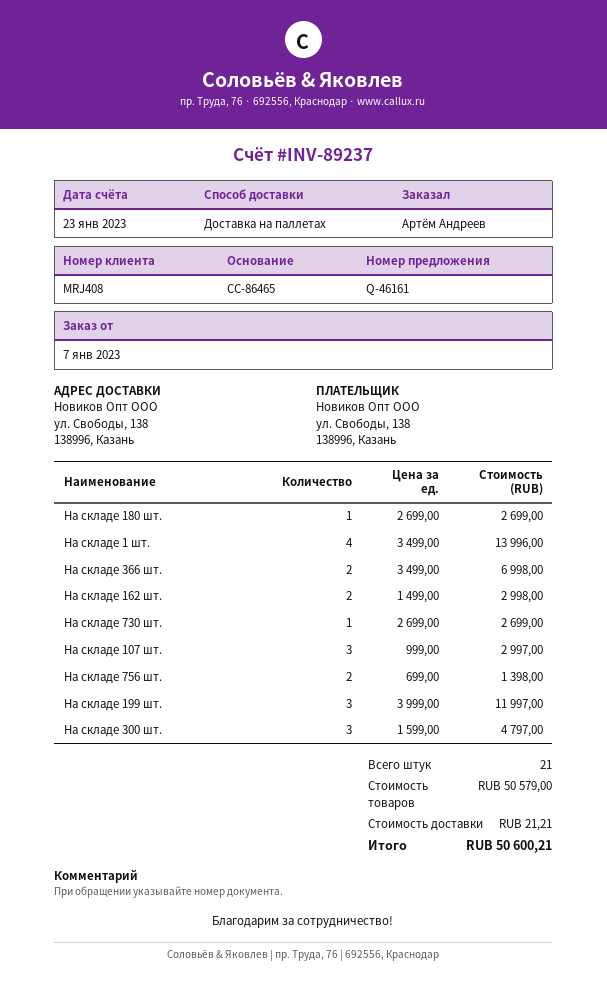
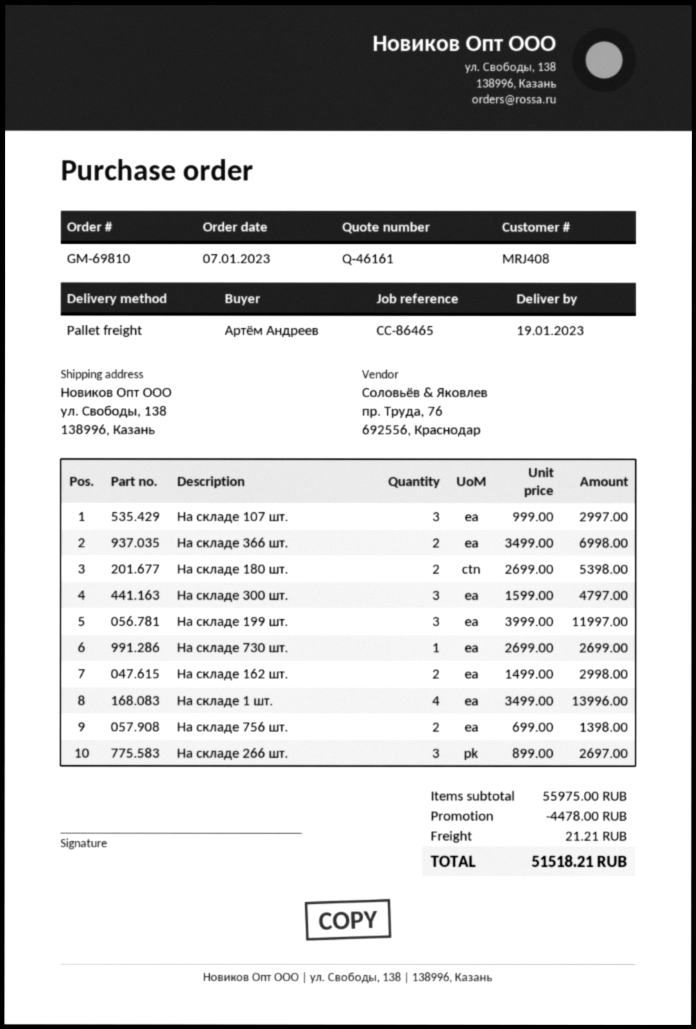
На складе 180 шт.: 1 x 2699.00 = 2699.00 -> 2 x 2699.00 = 5398.00
На складе 266 шт.: none -> 3 x 899.00 = 2697.00
subtotal: 50579.00 -> 55975.00
discount: none -> 4478.00
total: 50600.21 -> 51518.21

